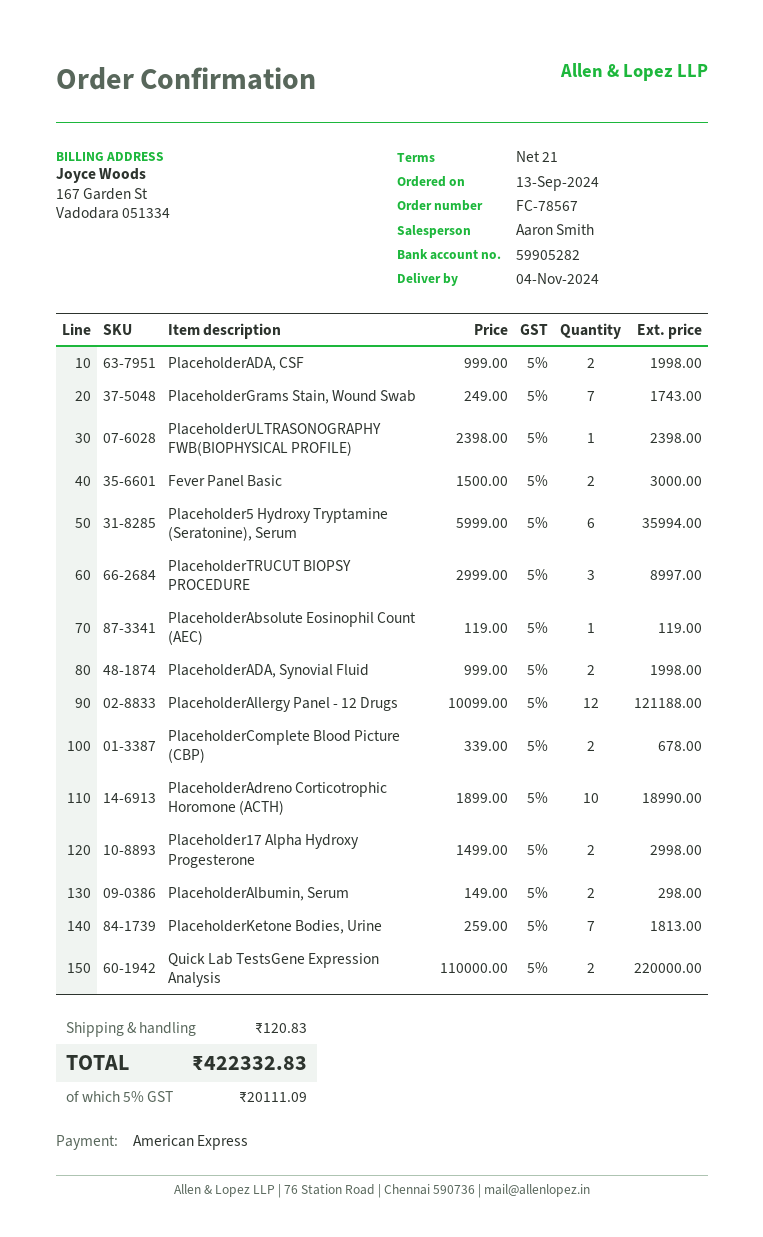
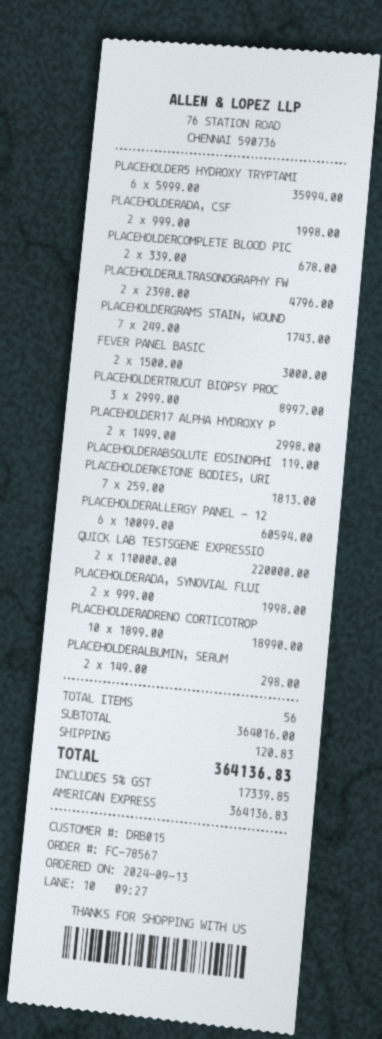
PlaceholderULTRASONOGRAPHY FWB(BIOPHYSICAL PROFILE): 1 x 2398.00 = 2398.00 -> 2 x 2398.00 = 4796.00
PlaceholderAllergy Panel - 12 Drugs: 12 x 10099.00 = 121188.00 -> 6 x 10099.00 = 60594.00
tax: 5% = 20111.09 -> 5% = 17339.85
total: 422332.83 -> 364136.83

